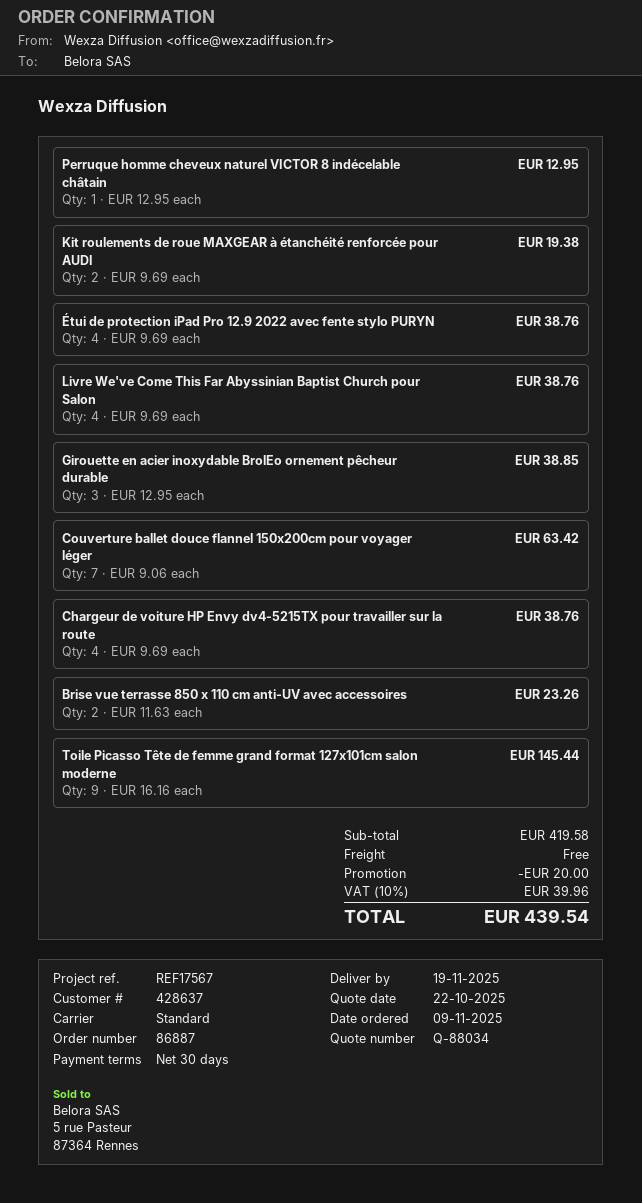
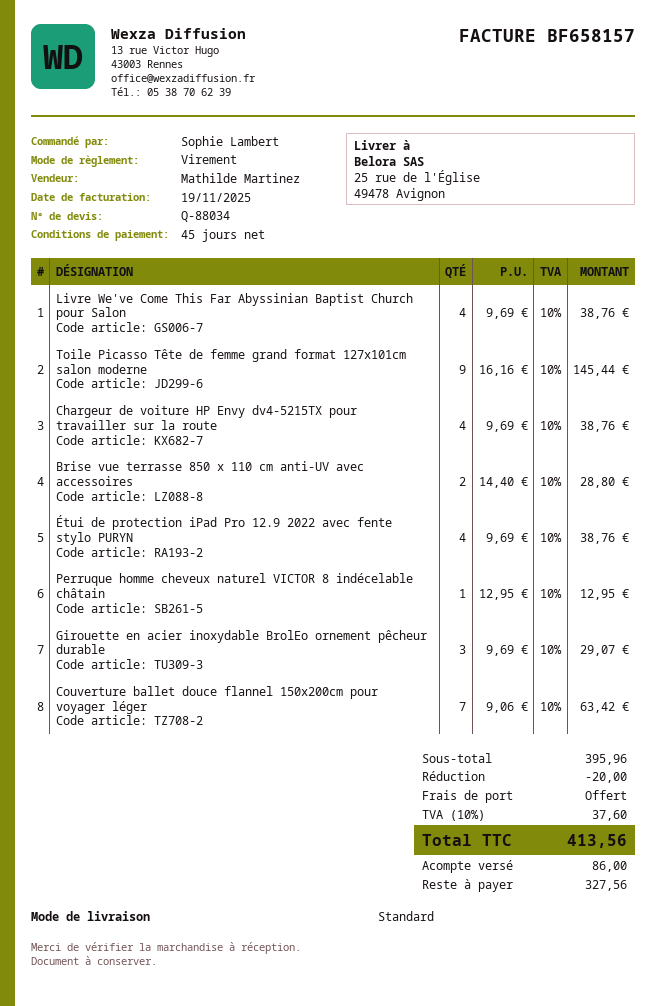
payment terms: 30 days -> 45 days
Kit roulements de roue MAXGEAR à étanchéité renforcée pour AUDI: 2 x 9.69 = 19.38 -> none
Girouette en acier inoxydable BrolEo ornement pêcheur durable: 3 x 12.95 = 38.85 -> 3 x 9.69 = 29.07
Brise vue terrasse 850 x 110 cm anti-UV avec accessoires: 2 x 11.63 = 23.26 -> 2 x 14.40 = 28.80
subtotal: 419.58 -> 395.96
tax: 10% = 39.96 -> 10% = 37.60
total: 439.54 -> 413.56

